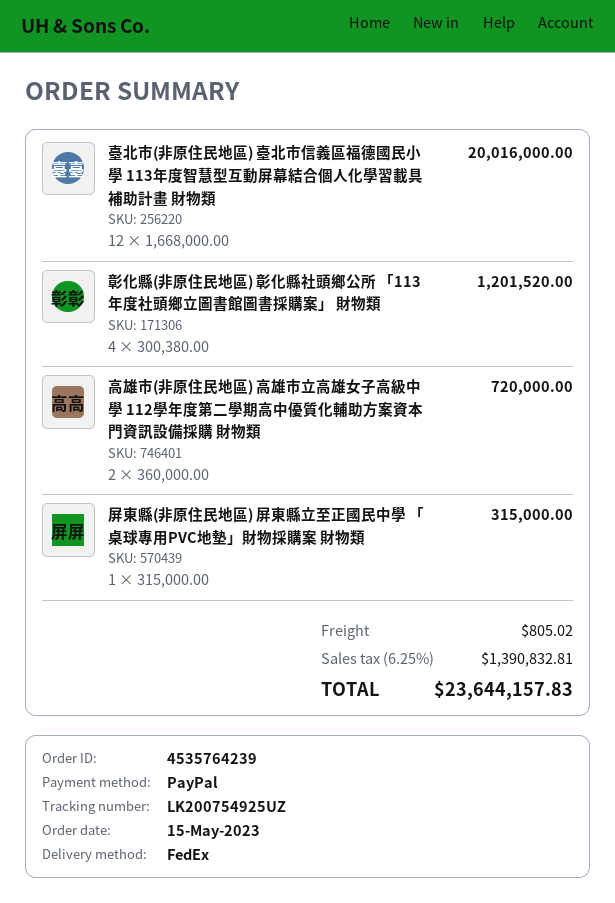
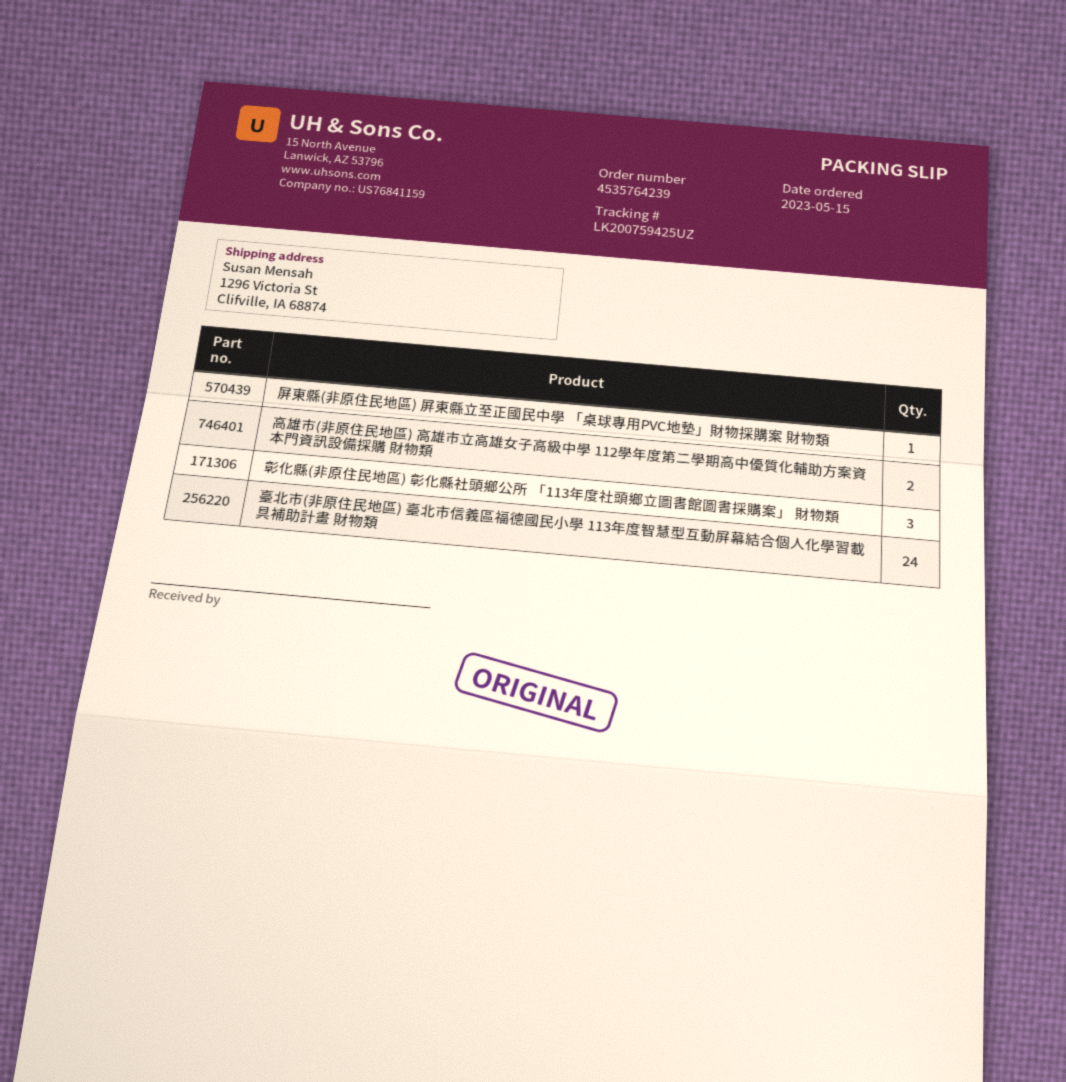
tracking number: LK200754925UZ -> LK200759425UZ
臺北市(非原住民地區) 臺北市信義區福德國民小學 113年度智慧型互動屏幕結合個人化學習載具補助計畫 財物類: 12 -> 24
彰化縣(非原住民地區) 彰化縣社頭鄉公所 「113年度社頭鄉立圖書館圖書採購案」 財物類: 4 -> 3

